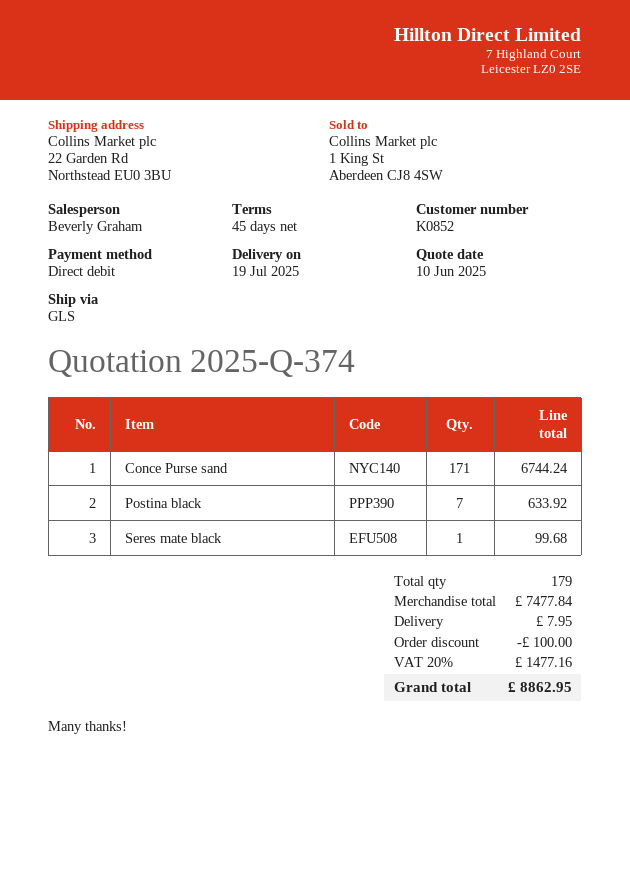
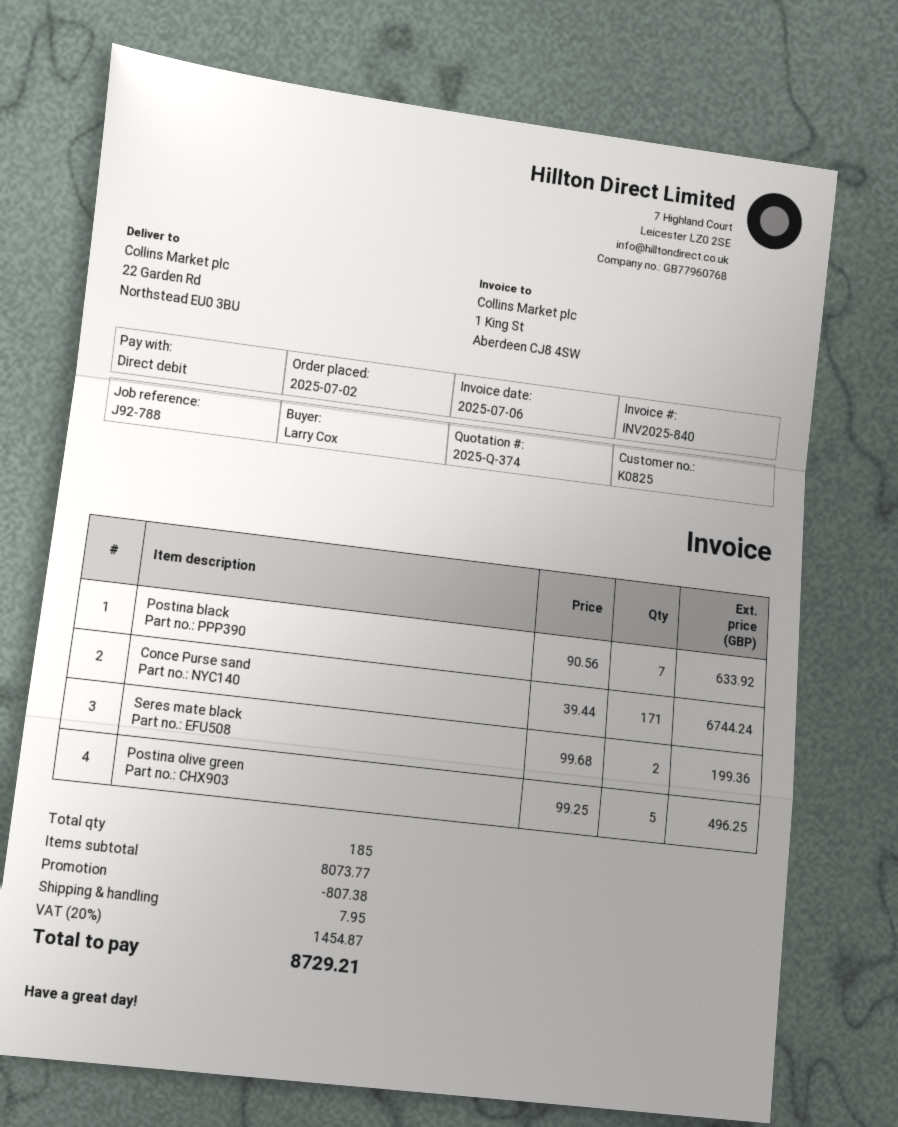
customer number: K0852 -> K0825
Seres mate black: 1 for 99.68 -> 2 for 199.36
Postina olive green: none -> 5 for 496.25
total quantity: 179 -> 185
subtotal: 7477.84 -> 8073.77
discount: 100.00 -> 807.38
tax: 20% = 1477.16 -> 20% = 1454.87
total: 8862.95 -> 8729.21

